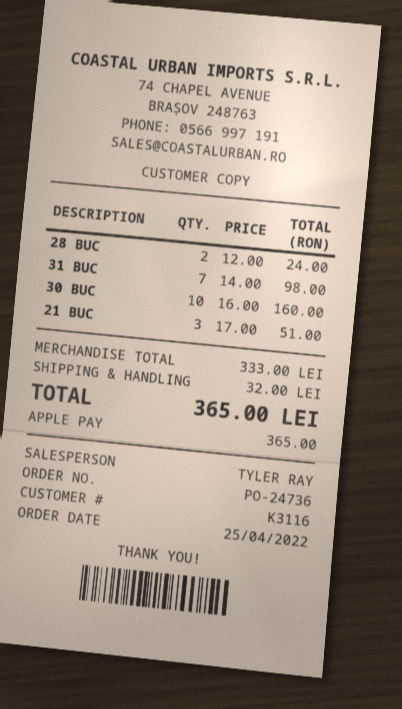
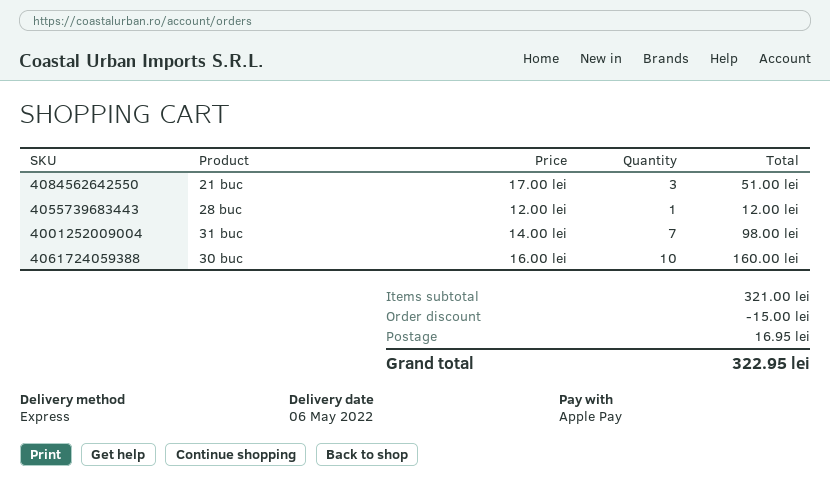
28 BUC: 2 x 12.00 = 24.00 -> 1 x 12.00 = 12.00
subtotal: 333.00 -> 321.00
discount: none -> 15.00
shipping: 32.00 -> 16.95
total: 365.00 -> 322.95

